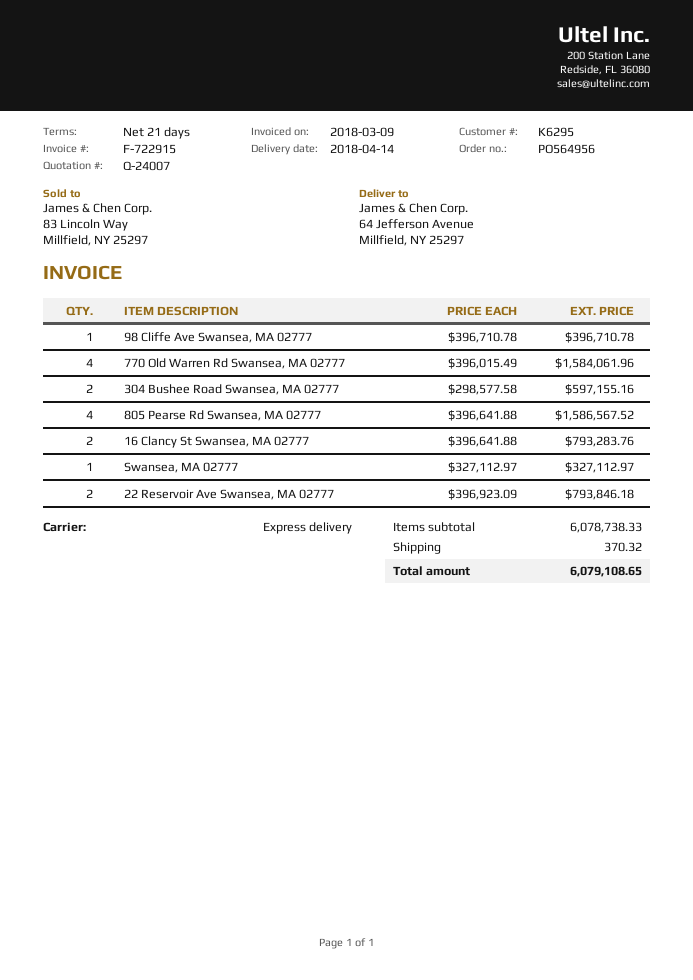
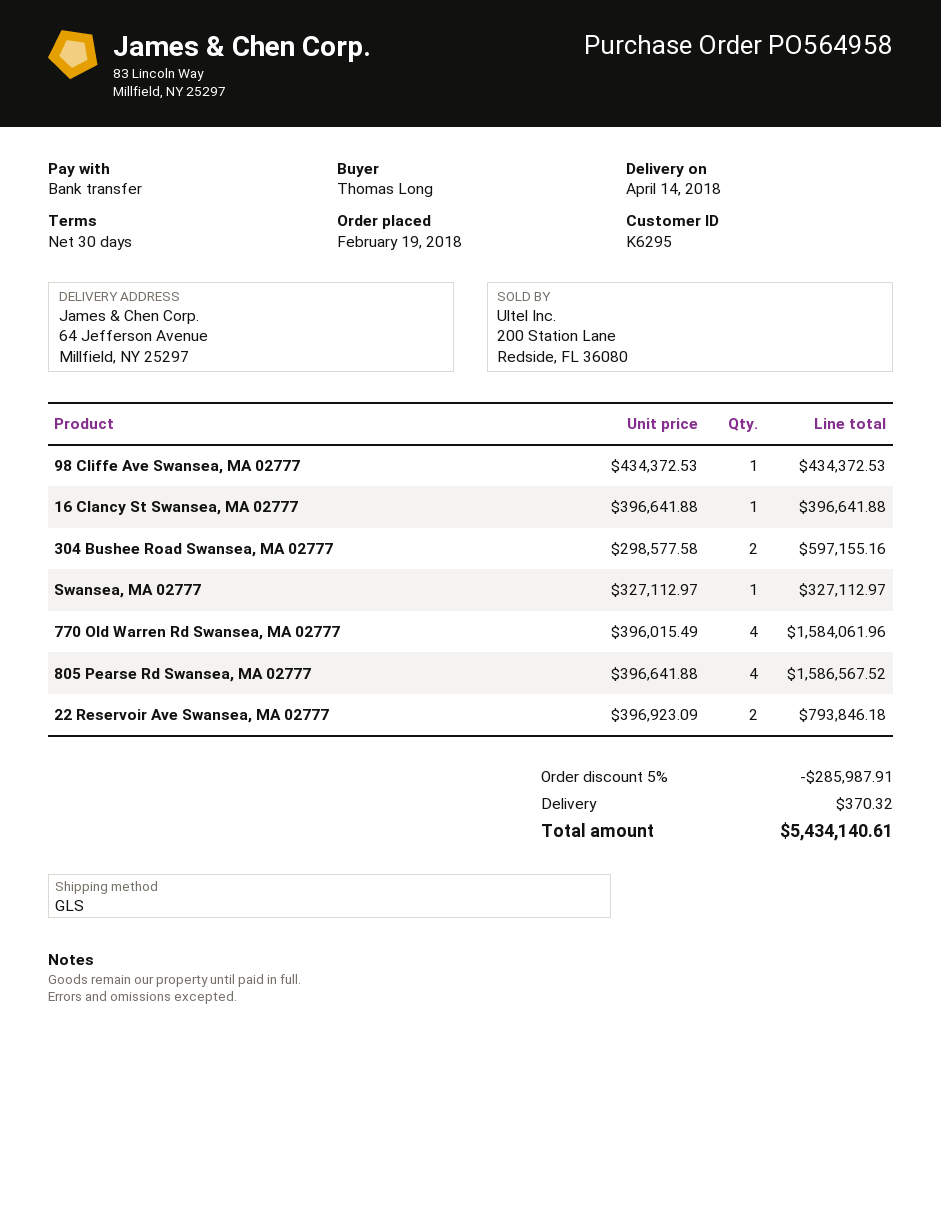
order number: PO564956 -> PO564958
payment terms: 21 days -> 30 days
shipping method: express -> GLS
98 Cliffe Ave Swansea, MA 02777: 1 x 396710.78 = 396710.78 -> 1 x 434372.53 = 434372.53
16 Clancy St Swansea, MA 02777: 2 x 396641.88 = 793283.76 -> 1 x 396641.88 = 396641.88
discount: none -> 5% = 285987.91
total: 6079108.65 -> 5434140.61

